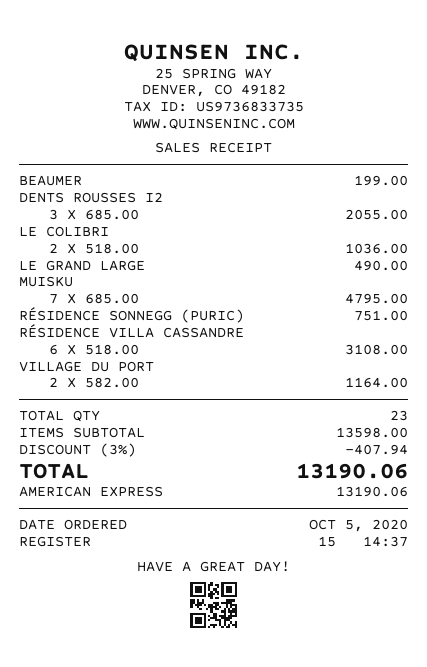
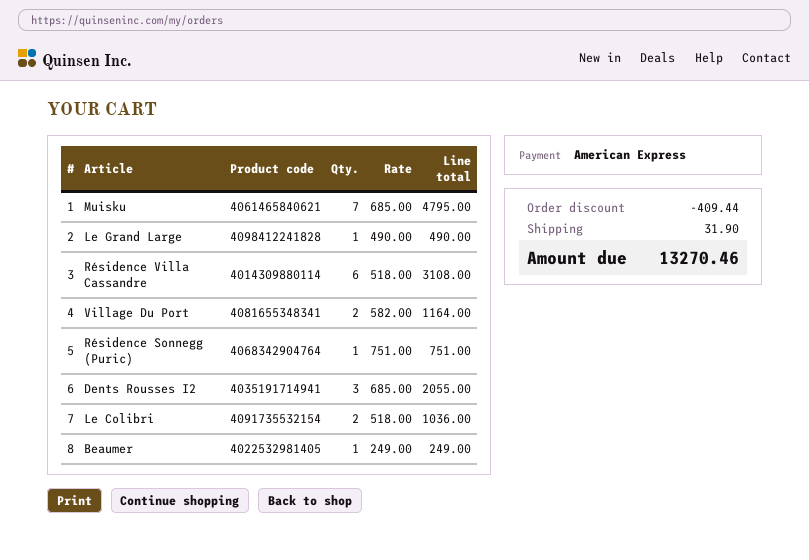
BEAUMER: 1 x 199.00 = 199.00 -> 1 x 249.00 = 249.00
discount: 407.94 -> 409.44
shipping: none -> 31.90
total: 13190.06 -> 13270.46

